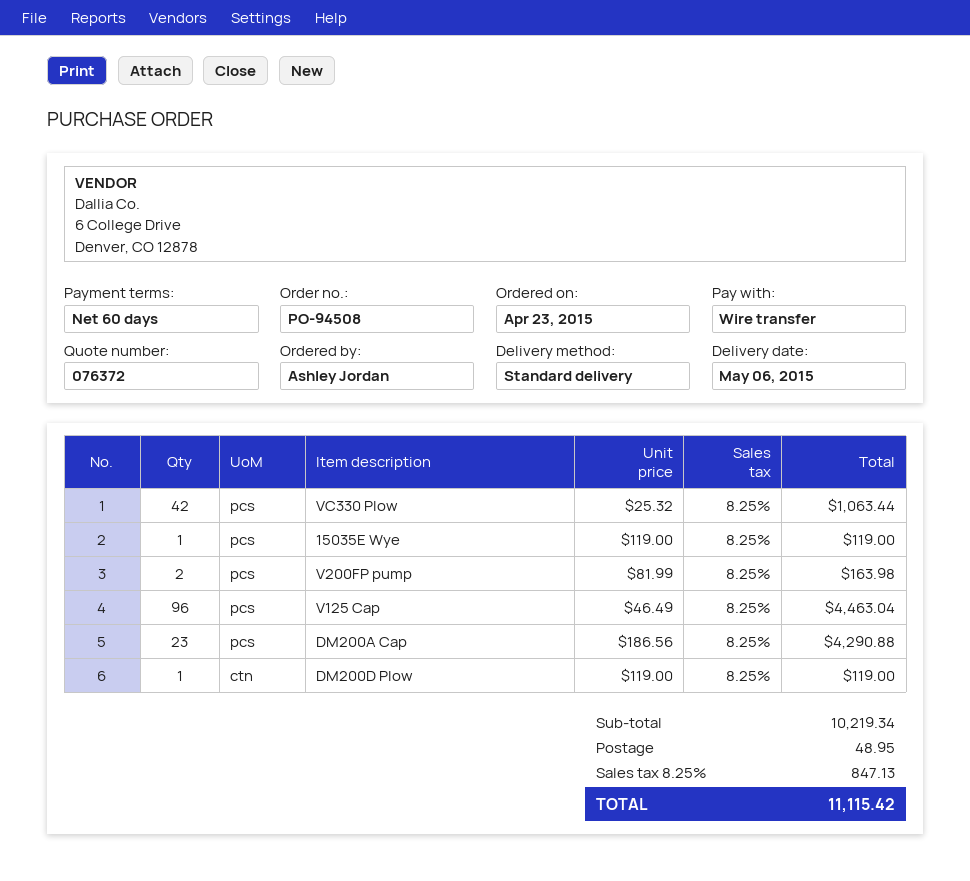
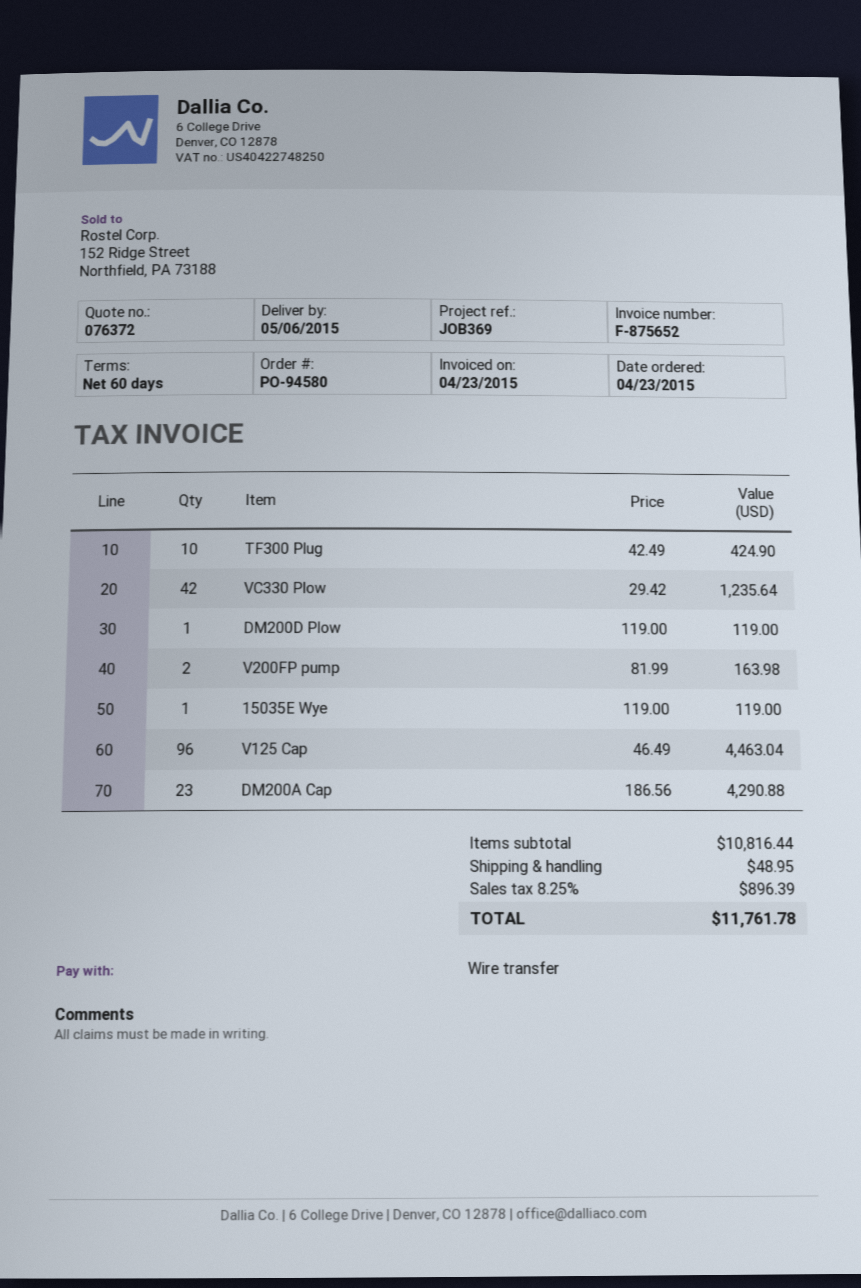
order number: PO-94508 -> PO-94580
VC330 Plow: 42 x 25.32 = 1063.44 -> 42 x 29.42 = 1235.64
TF300 Plug: none -> 10 x 42.49 = 424.90
subtotal: 10219.34 -> 10816.44
tax: 8.25% = 847.13 -> 8.25% = 896.39
total: 11115.42 -> 11761.78

